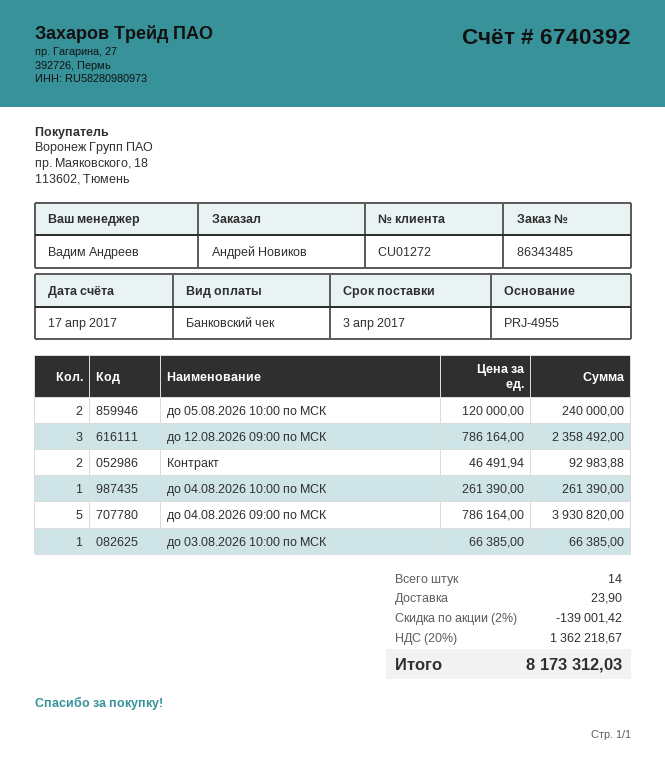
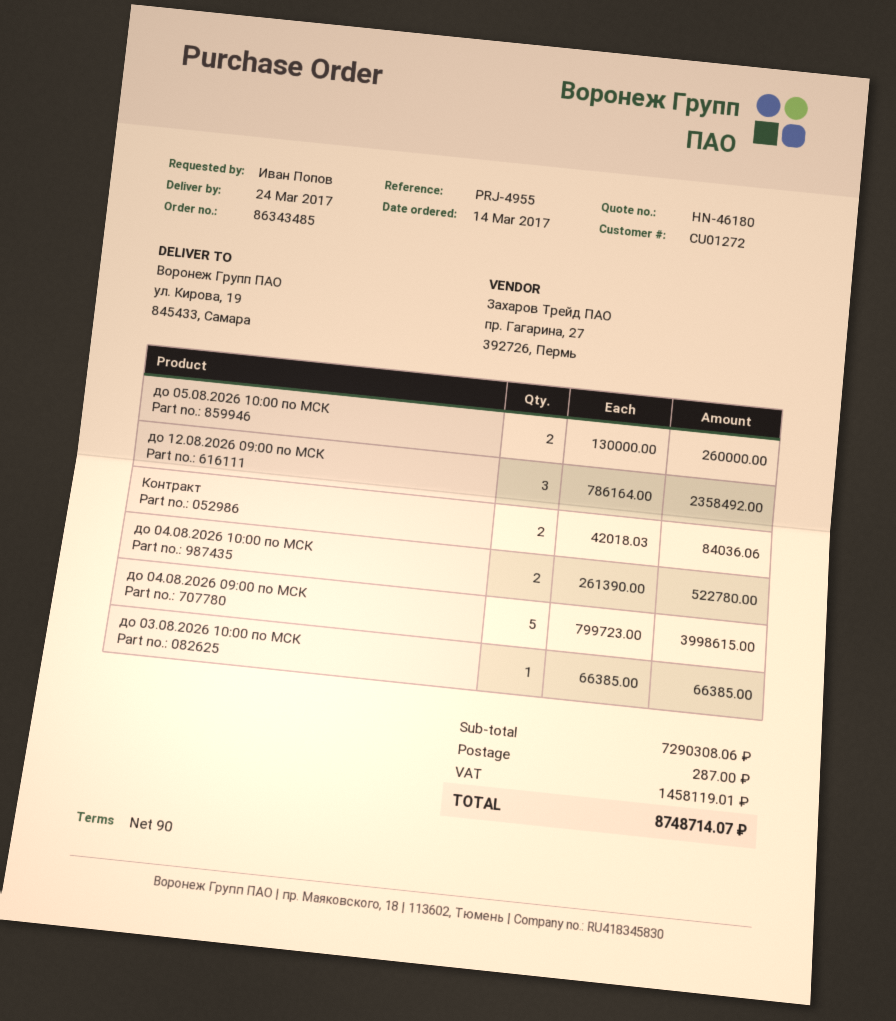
delivery date: 2017-04-03 -> 2017-03-24
ordered by: Андрей Новиков -> Иван Попов
до 05.08.2026 10:00 по МСК: 2 x 120000.00 = 240000.00 -> 2 x 130000.00 = 260000.00
Контракт: 2 x 46491.94 = 92983.88 -> 2 x 42018.03 = 84036.06
до 04.08.2026 10:00 по МСК: 1 x 261390.00 = 261390.00 -> 2 x 261390.00 = 522780.00
до 04.08.2026 09:00 по МСК: 5 x 786164.00 = 3930820.00 -> 5 x 799723.00 = 3998615.00
discount: 2% = 139001.42 -> none
shipping: 23.90 -> 287.00
tax: 1362218.67 -> 1458119.01
total: 8173312.03 -> 8748714.07

